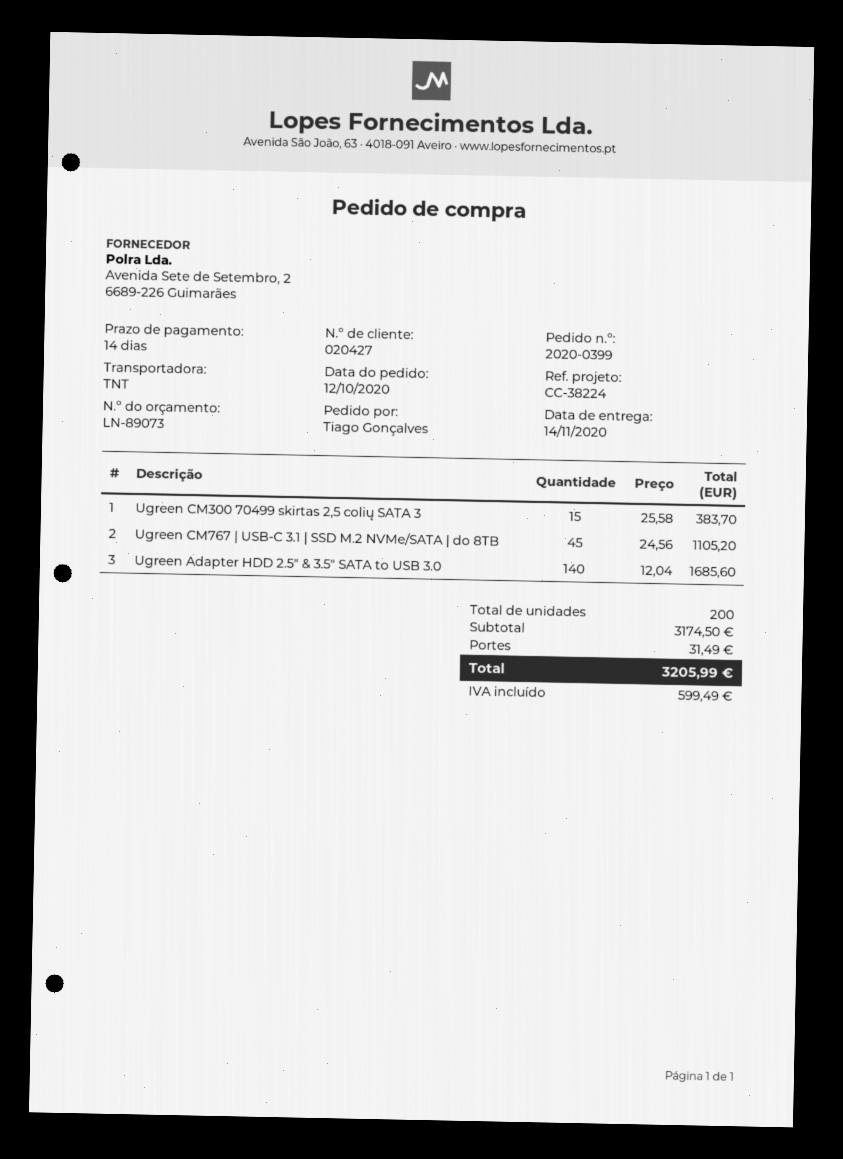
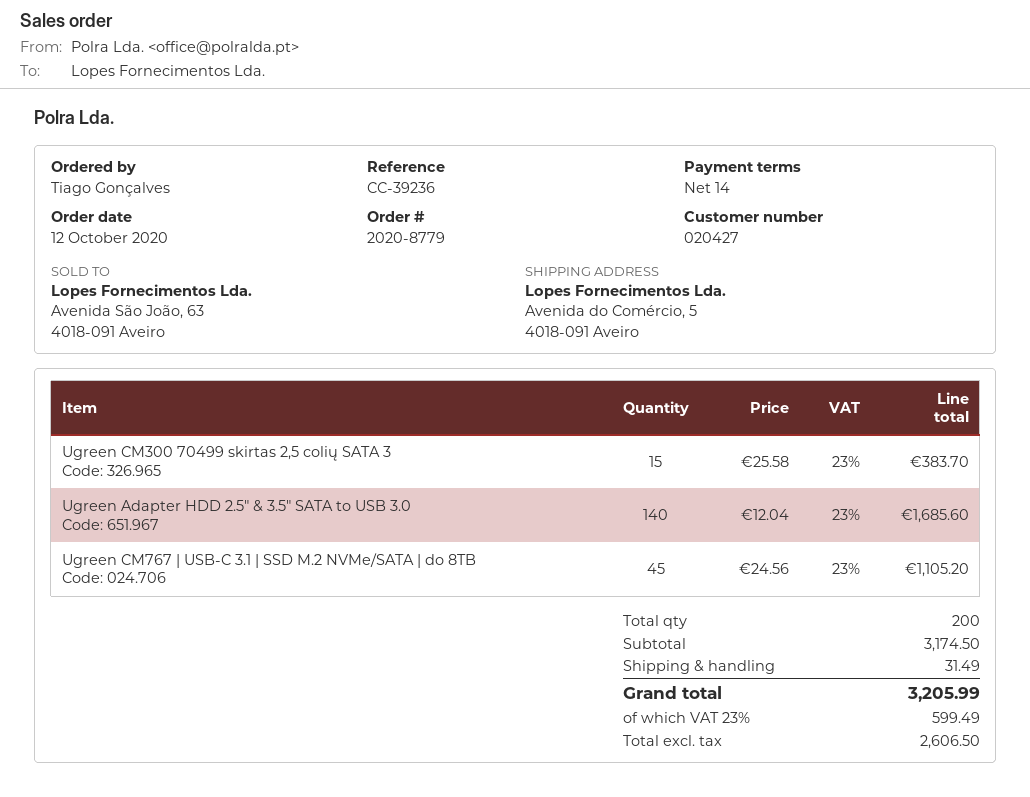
order number: 2020-0399 -> 2020-8779
reference: CC-38224 -> CC-39236

